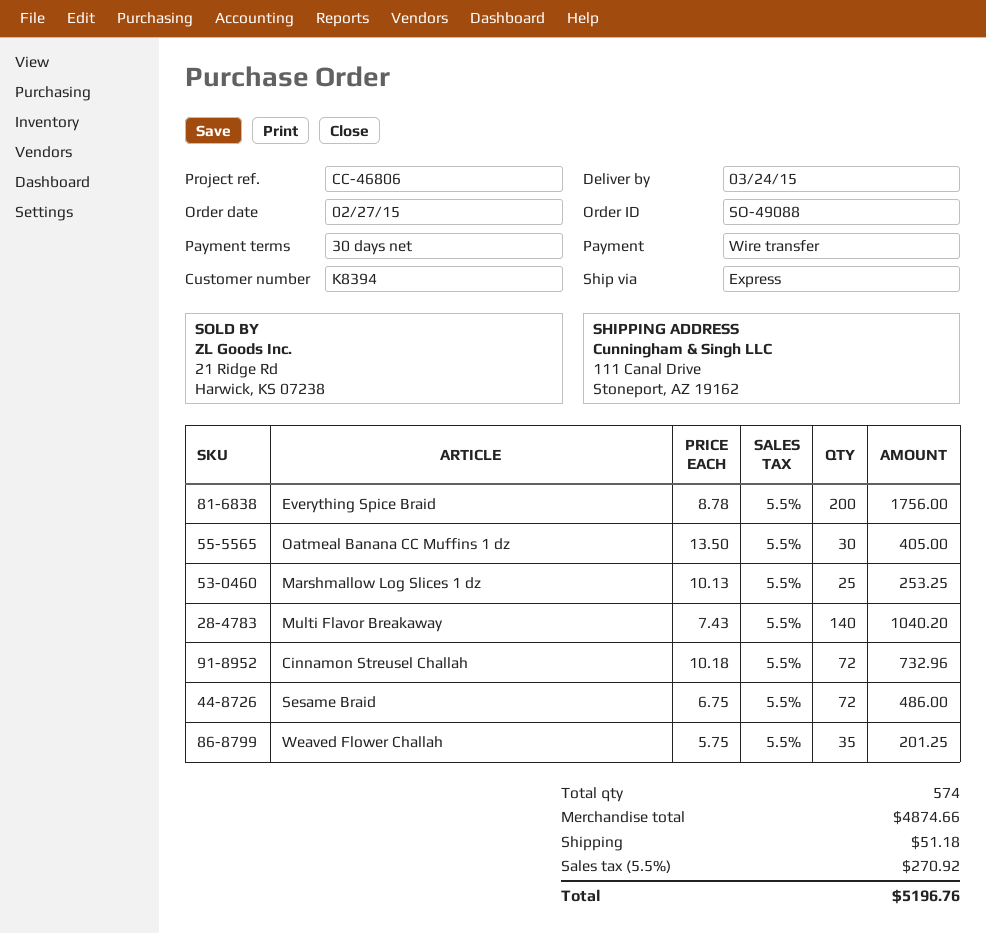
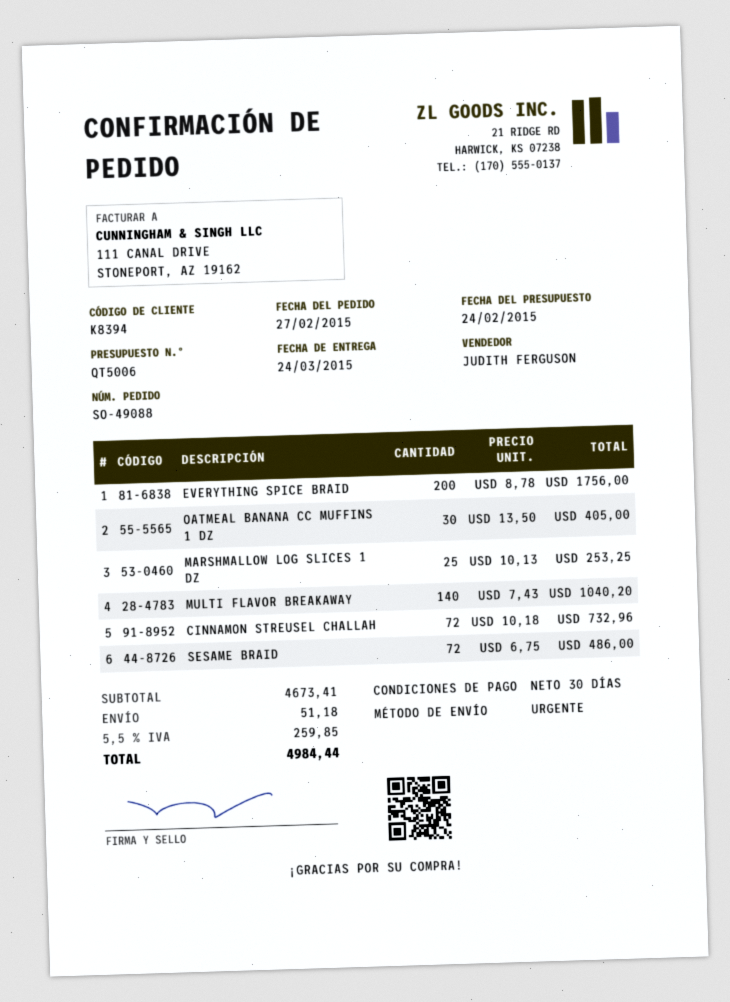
Weaved Flower Challah: 35 x 5.75 = 201.25 -> none
subtotal: 4874.66 -> 4673.41
tax: 5.5% = 270.92 -> 5.5% = 259.85
total: 5196.76 -> 4984.44

